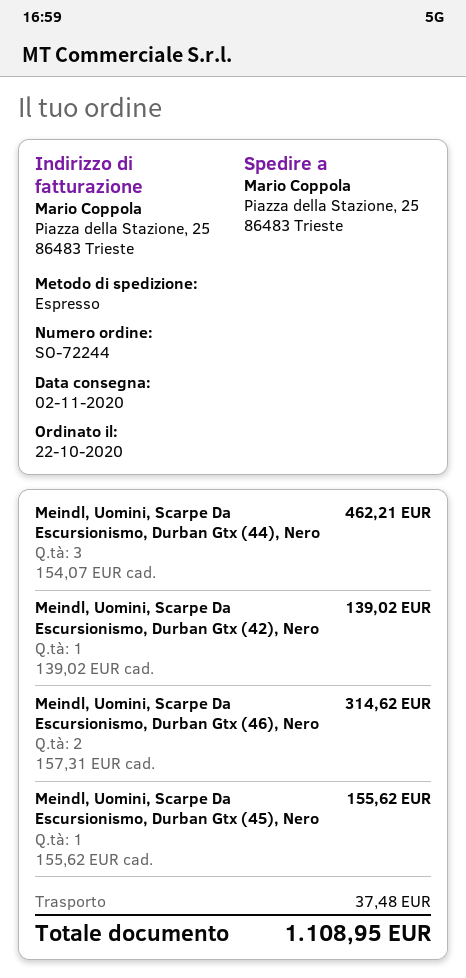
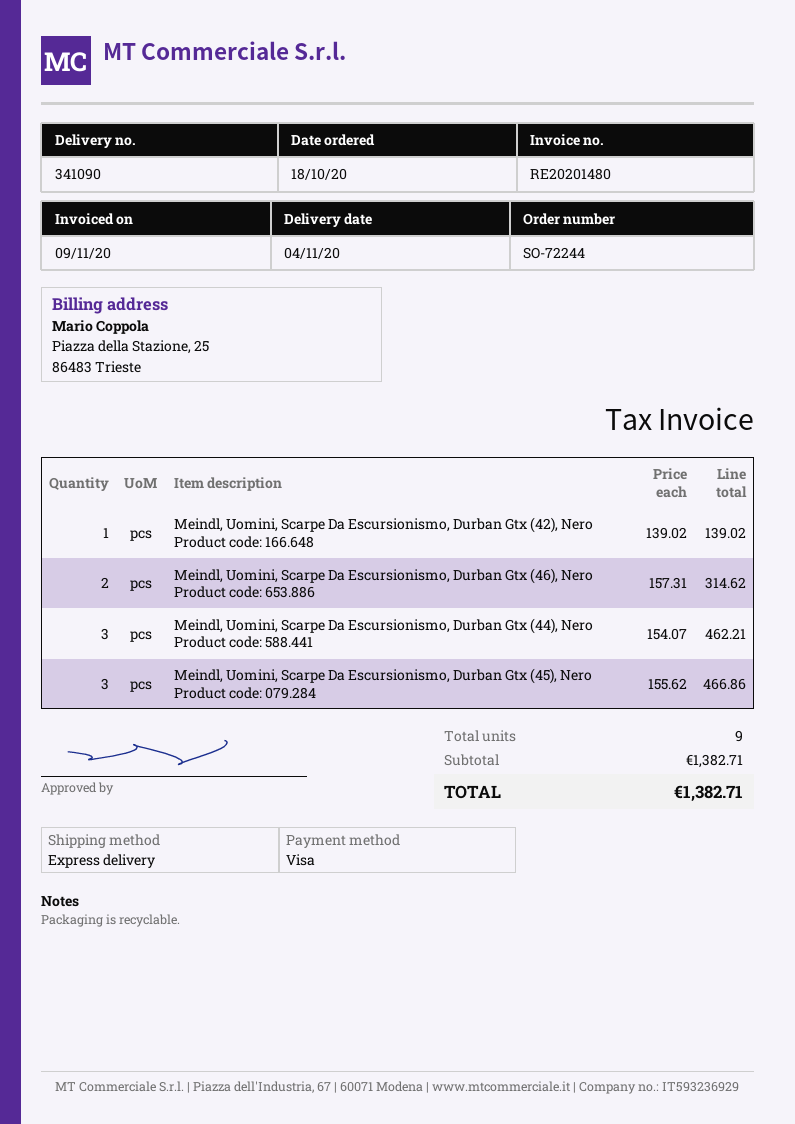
order date: 2020-10-22 -> 2020-10-18
delivery date: 2020-11-02 -> 2020-11-04
Meindl, Uomini, Scarpe Da Escursionismo, Durban Gtx (45), Nero: 1 x 155.62 = 155.62 -> 3 x 155.62 = 466.86
shipping: 37.48 -> none
total: 1108.95 -> 1382.71

